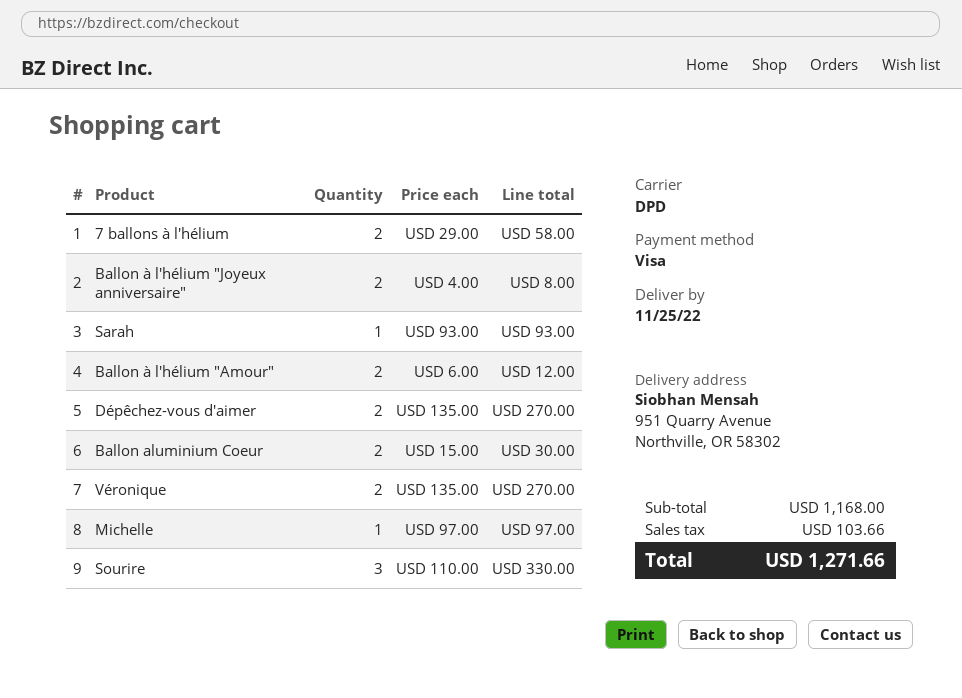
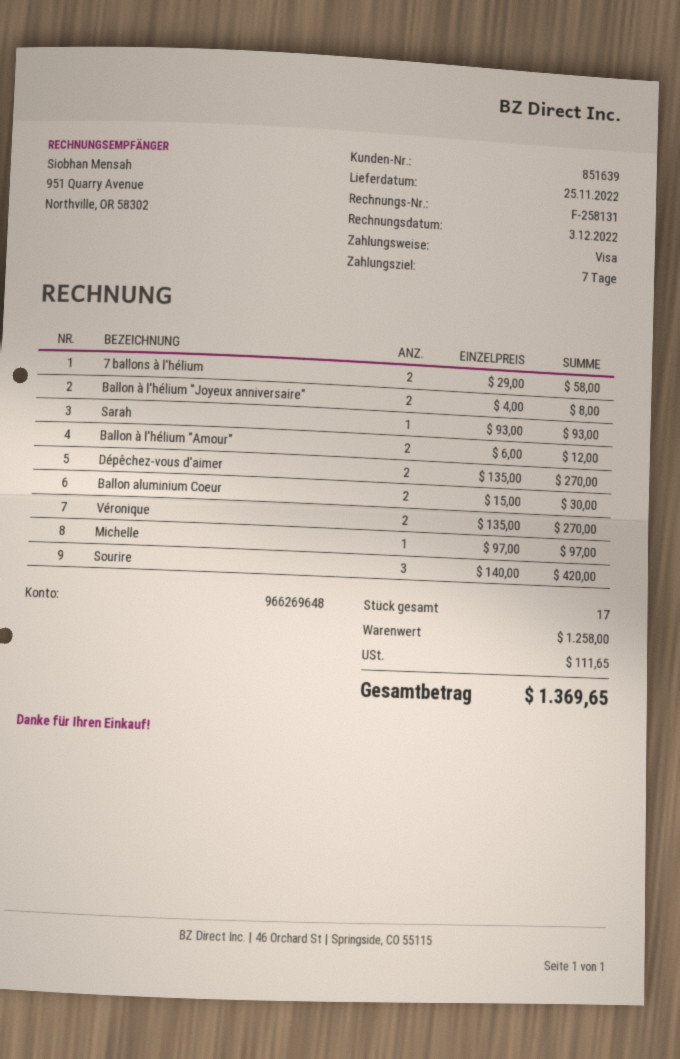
Sourire: 3 x 110.00 = 330.00 -> 3 x 140.00 = 420.00
subtotal: 1168.00 -> 1258.00
tax: 103.66 -> 111.65
total: 1271.66 -> 1369.65

